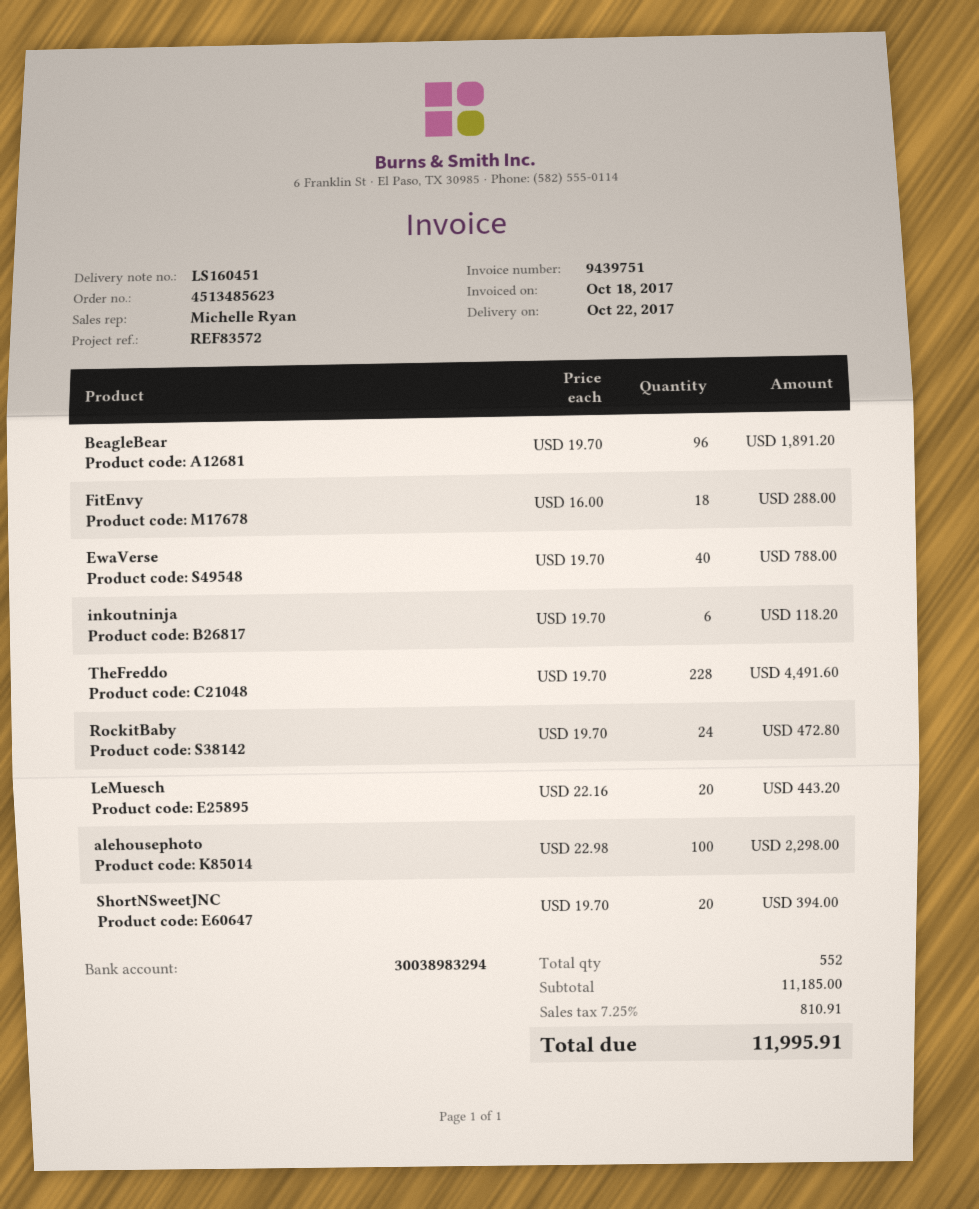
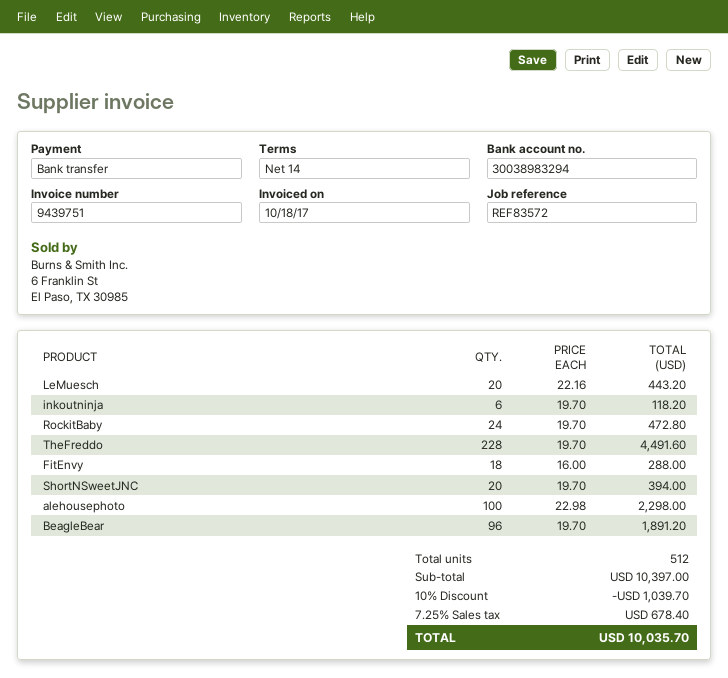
EwaVerse: 40 x 19.70 = 788.00 -> none
total quantity: 552 -> 512
subtotal: 11185.00 -> 10397.00
discount: none -> 10% = 1039.70
tax: 7.25% = 810.91 -> 7.25% = 678.40
total: 11995.91 -> 10035.70

